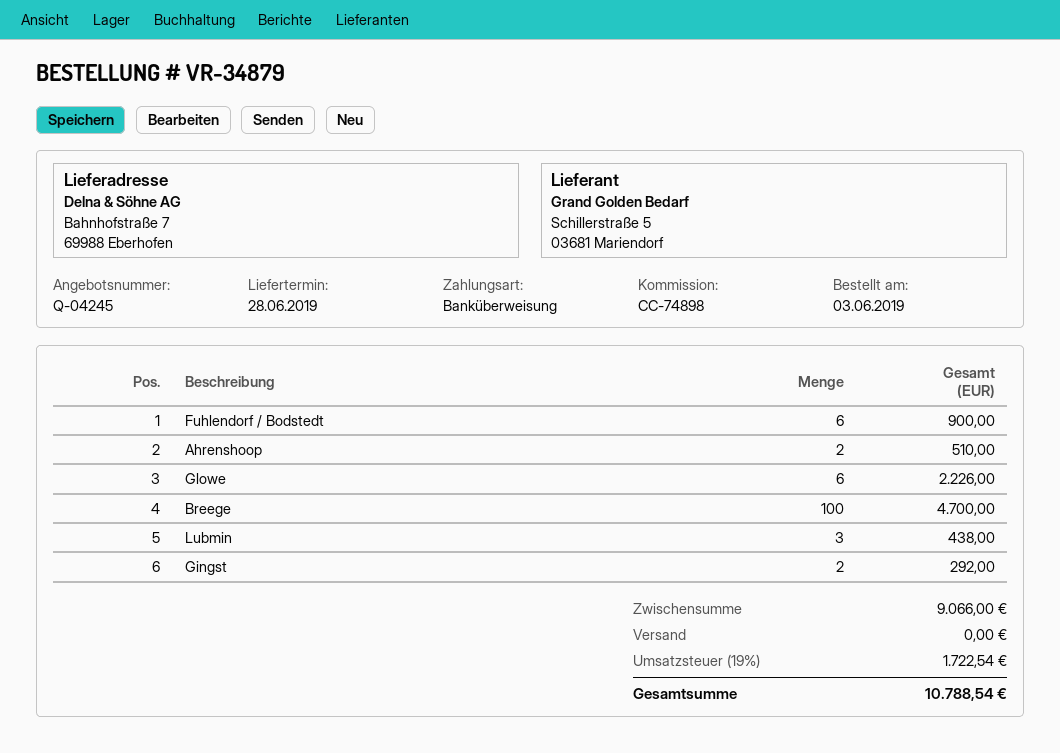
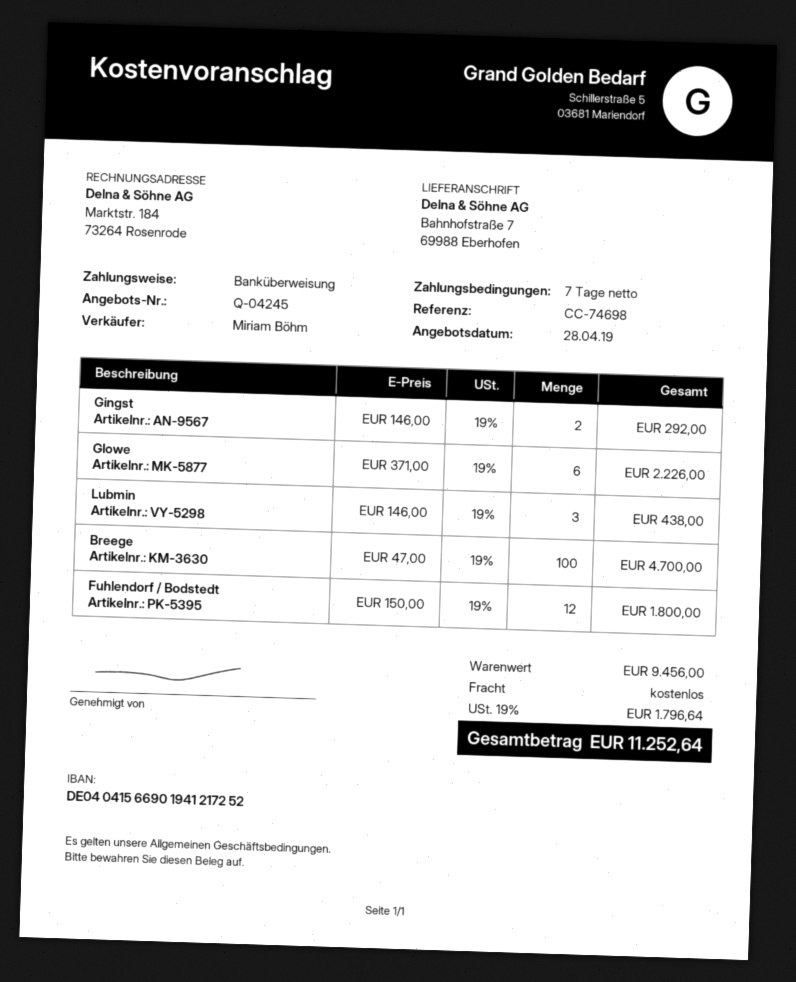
reference: CC-74898 -> CC-74698
Fuhlendorf / Bodstedt: 6 for 900.00 -> 12 for 1800.00
Ahrenshoop: 2 for 510.00 -> none
subtotal: 9066.00 -> 9456.00
tax: 19% = 1722.54 -> 19% = 1796.64
total: 10788.54 -> 11252.64

